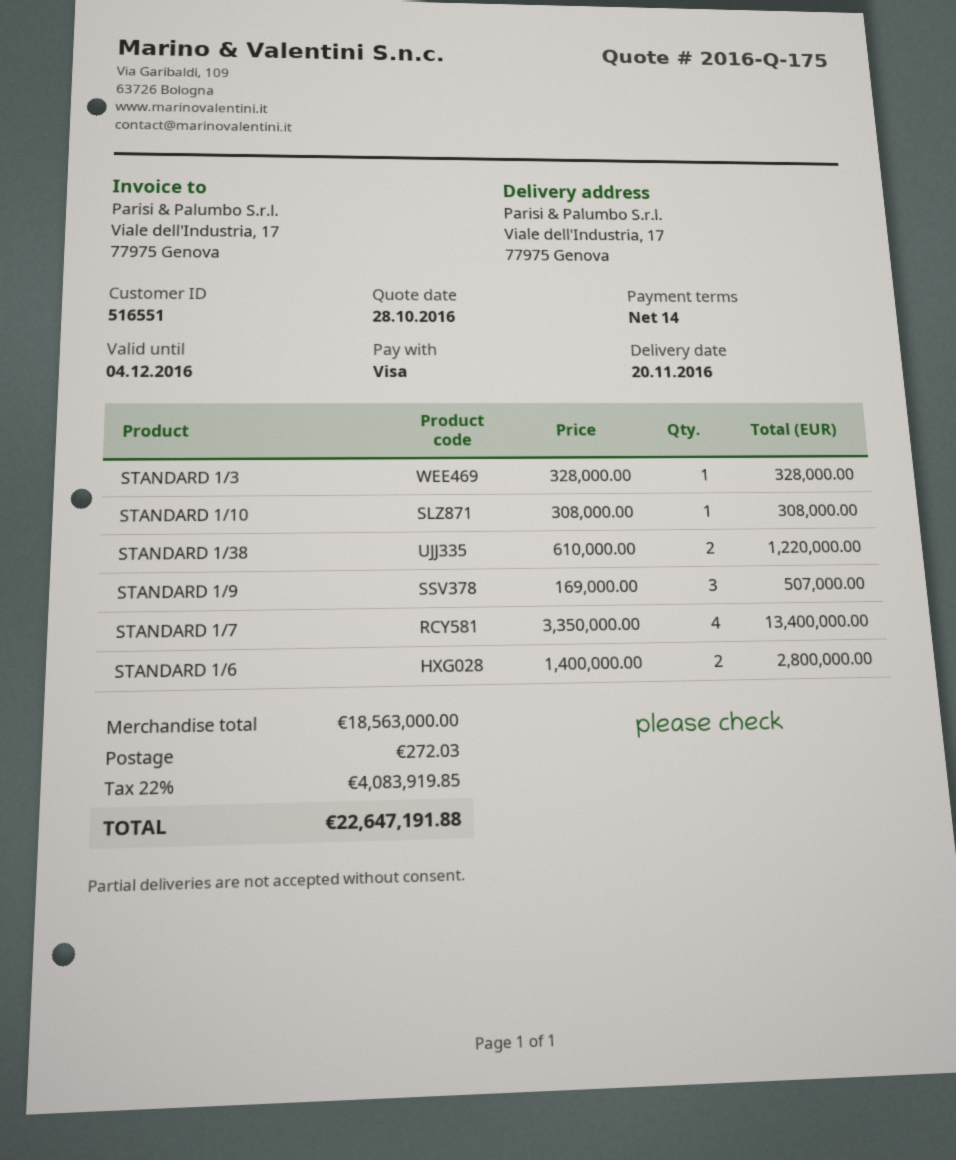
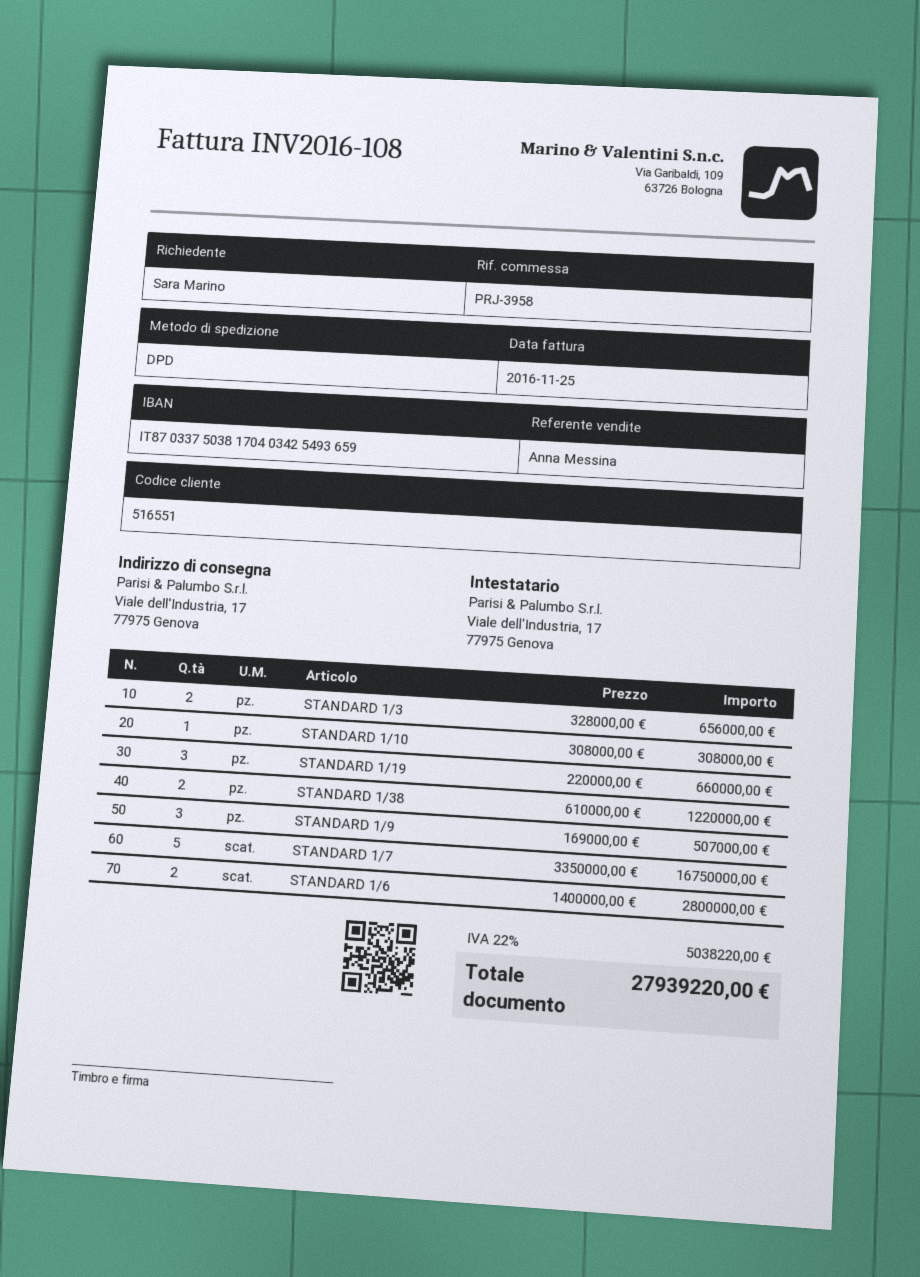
STANDARD 1/3: 1 x 328000.00 = 328000.00 -> 2 x 328000.00 = 656000.00
STANDARD 1/7: 4 x 3350000.00 = 13400000.00 -> 5 x 3350000.00 = 16750000.00
STANDARD 1/19: none -> 3 x 220000.00 = 660000.00
shipping: 272.03 -> none
tax: 22% = 4083919.85 -> 22% = 5038220.00
total: 22647191.88 -> 27939220.00

